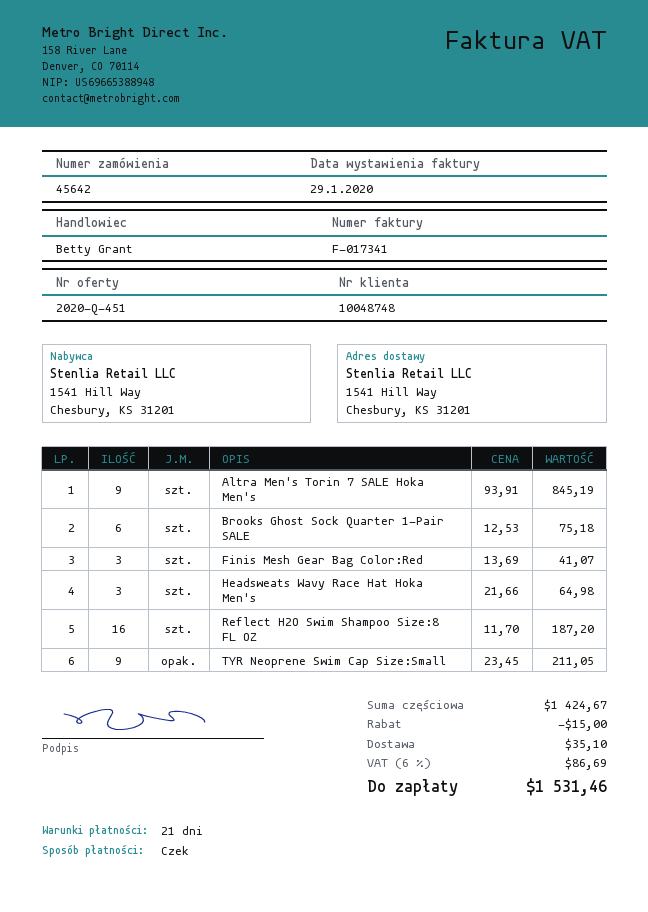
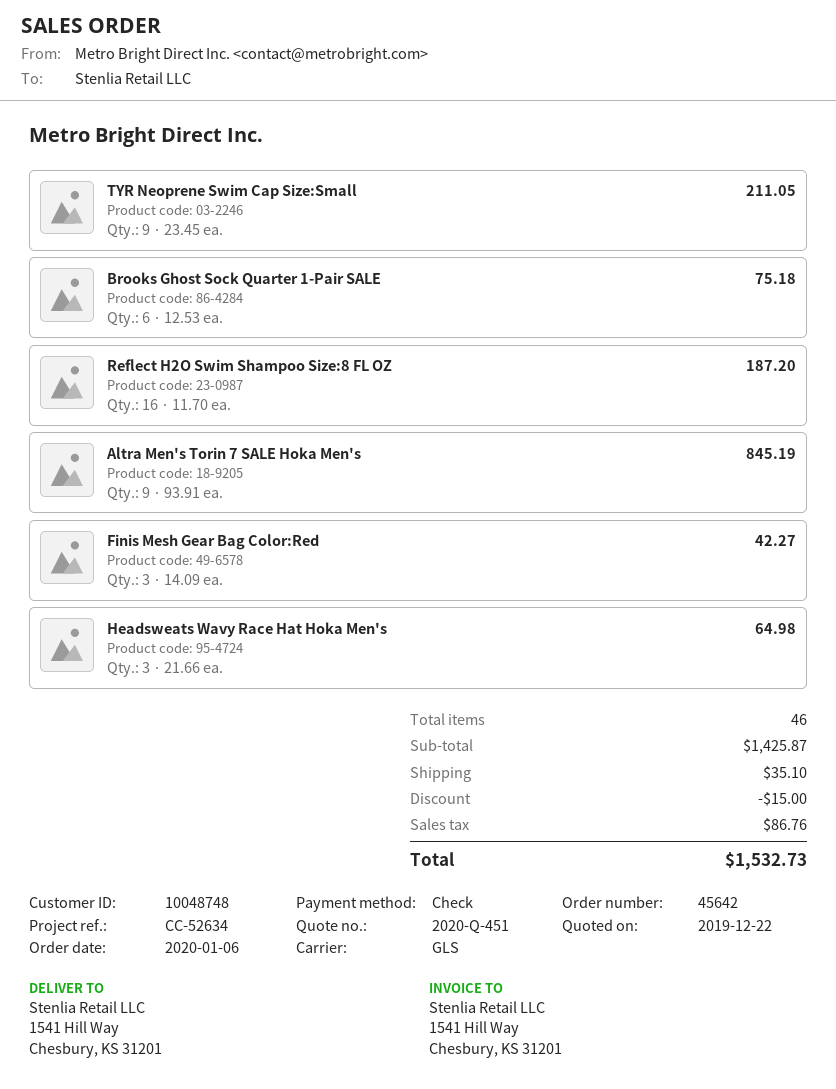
Finis Mesh Gear Bag Color:Red: 3 x 13.69 = 41.07 -> 3 x 14.09 = 42.27
subtotal: 1424.67 -> 1425.87
tax: 86.69 -> 86.76
total: 1531.46 -> 1532.73

